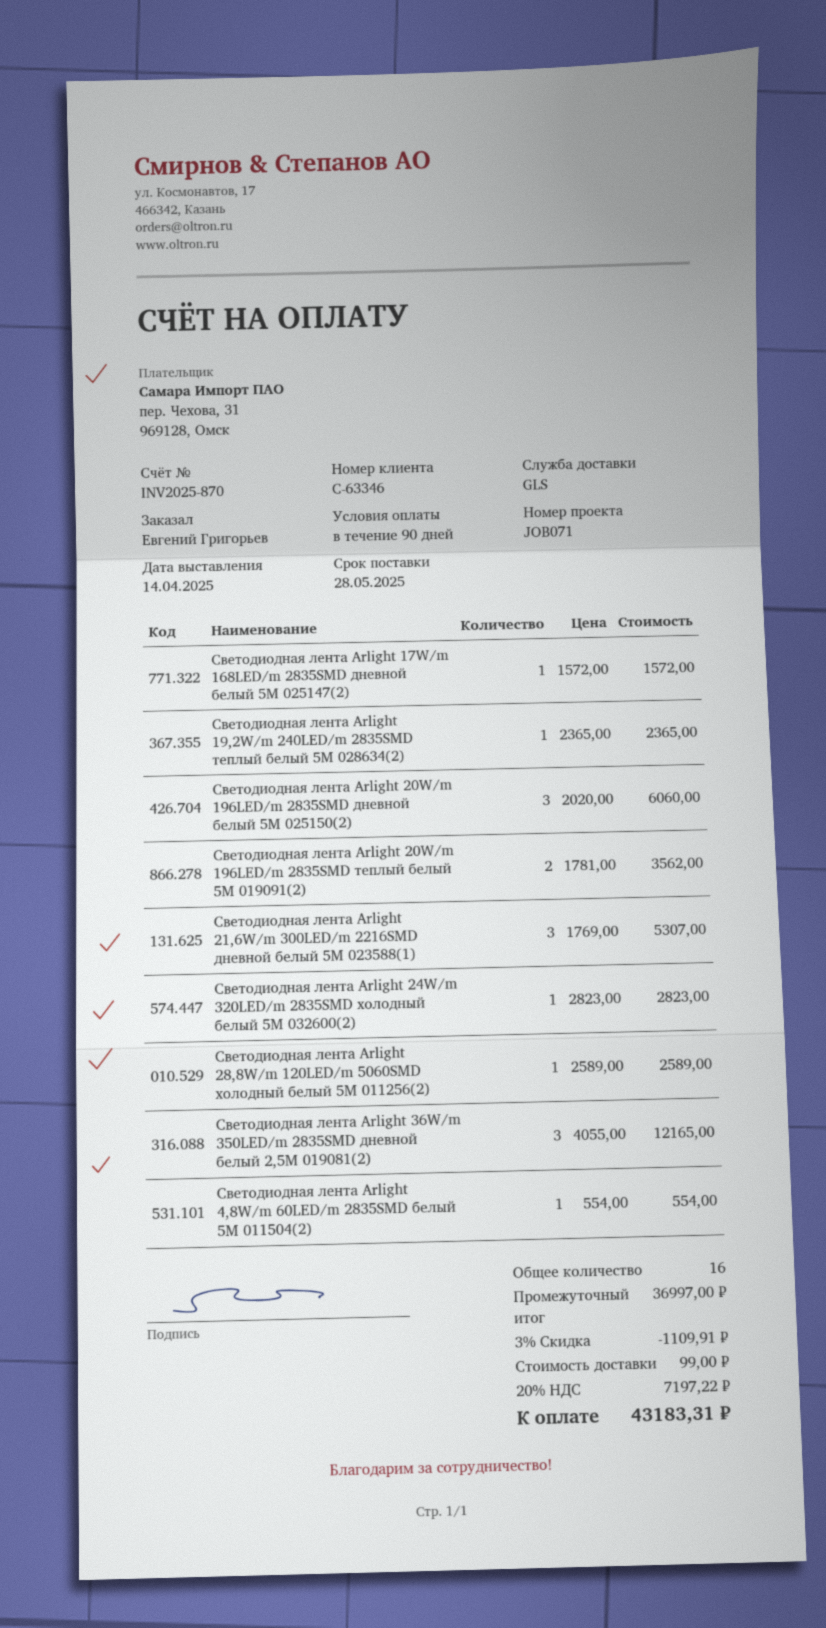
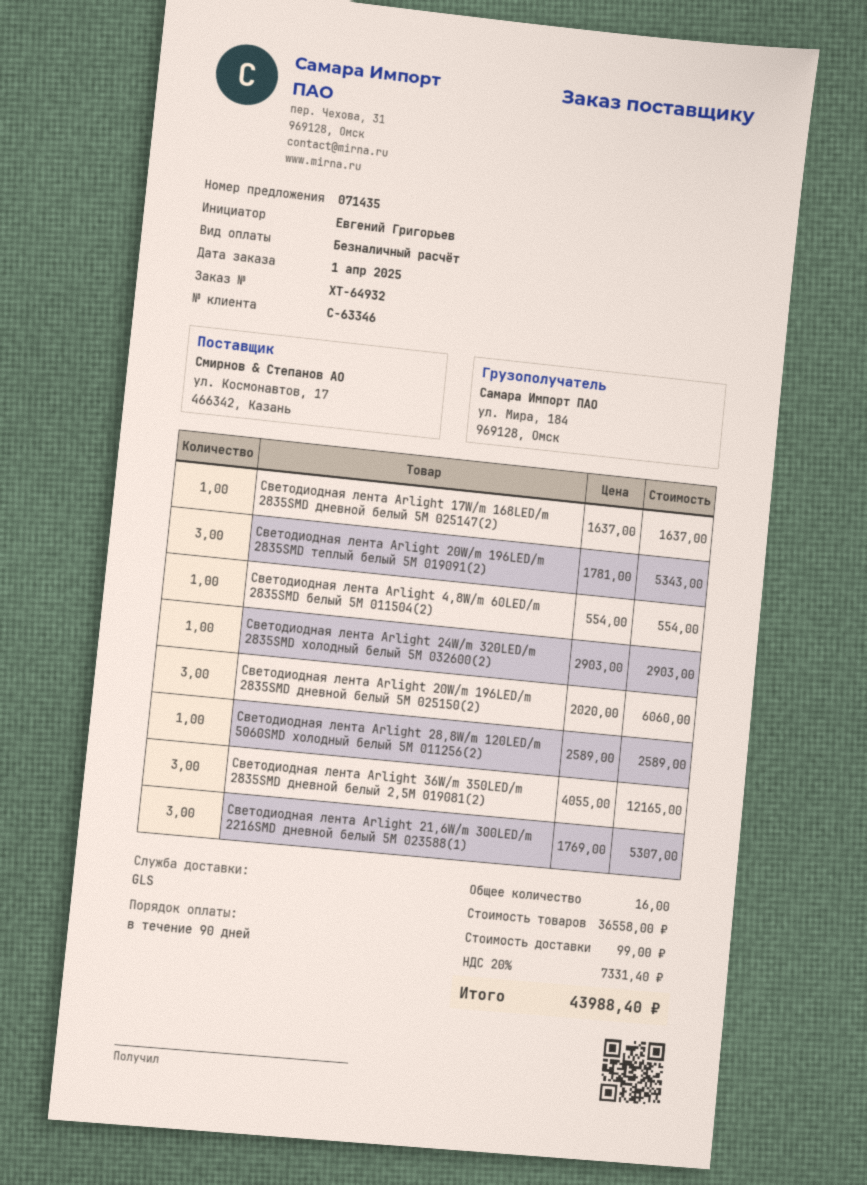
Светодиодная лента Arlight 17W/m 168LED/m 2835SMD дневной белый 5M 025147(2): 1 x 1572.00 = 1572.00 -> 1 x 1637.00 = 1637.00
Светодиодная лента Arlight 19,2W/m 240LED/m 2835SMD теплый белый 5M 028634(2): 1 x 2365.00 = 2365.00 -> none
Светодиодная лента Arlight 20W/m 196LED/m 2835SMD теплый белый 5M 019091(2): 2 x 1781.00 = 3562.00 -> 3 x 1781.00 = 5343.00
Светодиодная лента Arlight 24W/m 320LED/m 2835SMD холодный белый 5M 032600(2): 1 x 2823.00 = 2823.00 -> 1 x 2903.00 = 2903.00
subtotal: 36997.00 -> 36558.00
discount: 3% = 1109.91 -> none
tax: 20% = 7197.22 -> 20% = 7331.40
total: 43183.31 -> 43988.40

